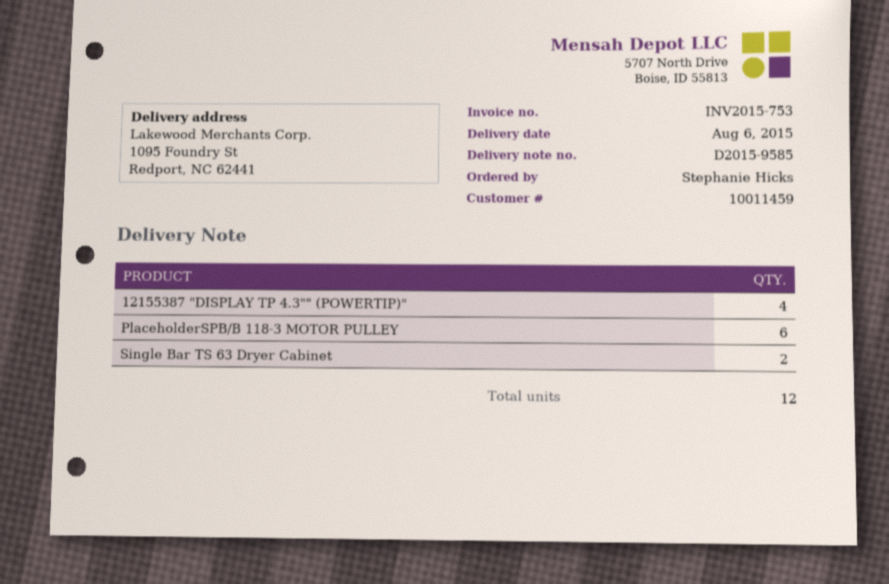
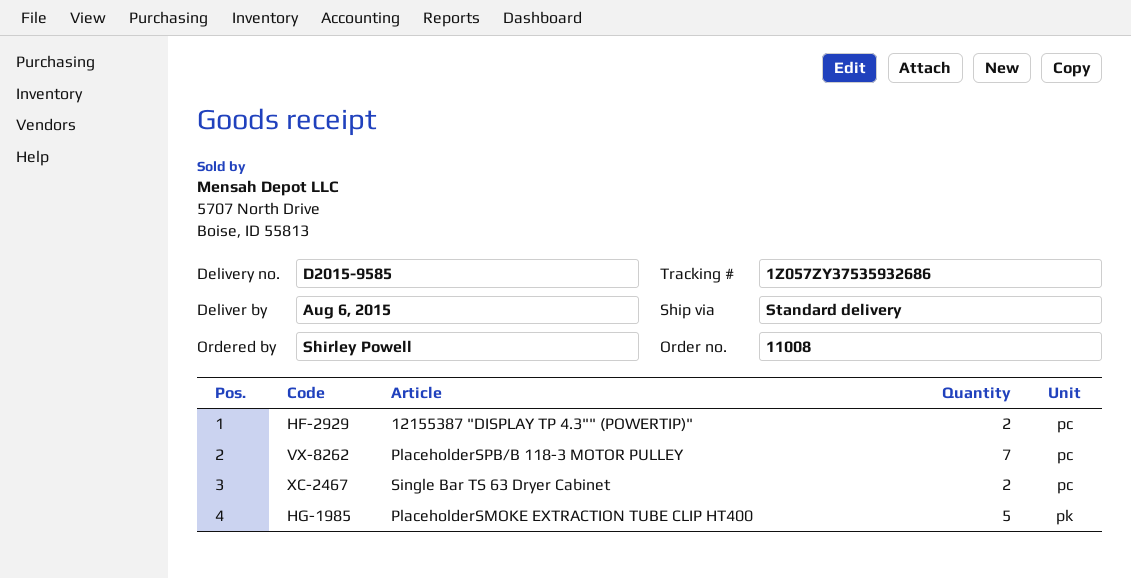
ordered by: Stephanie Hicks -> Shirley Powell
12155387 "DISPLAY TP 4.3"" (POWERTIP)": 4 -> 2
PlaceholderSPB/B 118-3 MOTOR PULLEY: 6 -> 7
PlaceholderSMOKE EXTRACTION TUBE CLIP HT400: none -> 5

